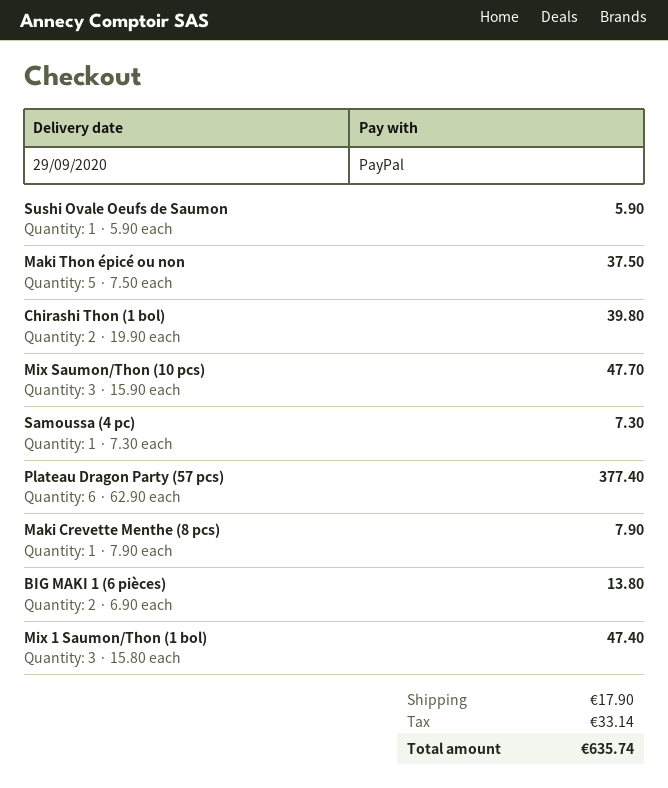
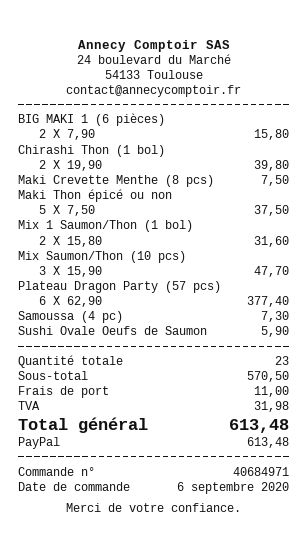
Maki Crevette Menthe (8 pcs): 1 x 7.90 = 7.90 -> 1 x 7.50 = 7.50
BIG MAKI 1 (6 pièces): 2 x 6.90 = 13.80 -> 2 x 7.90 = 15.80
Mix 1 Saumon/Thon (1 bol): 3 x 15.80 = 47.40 -> 2 x 15.80 = 31.60
shipping: 17.90 -> 11.00
tax: 33.14 -> 31.98
total: 635.74 -> 613.48

